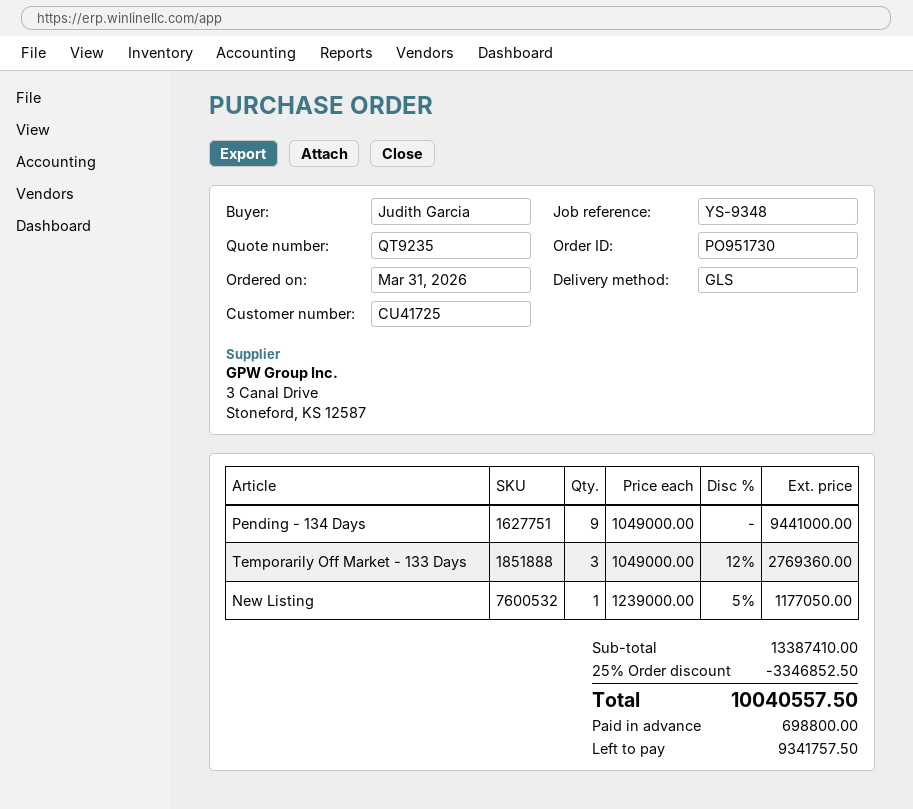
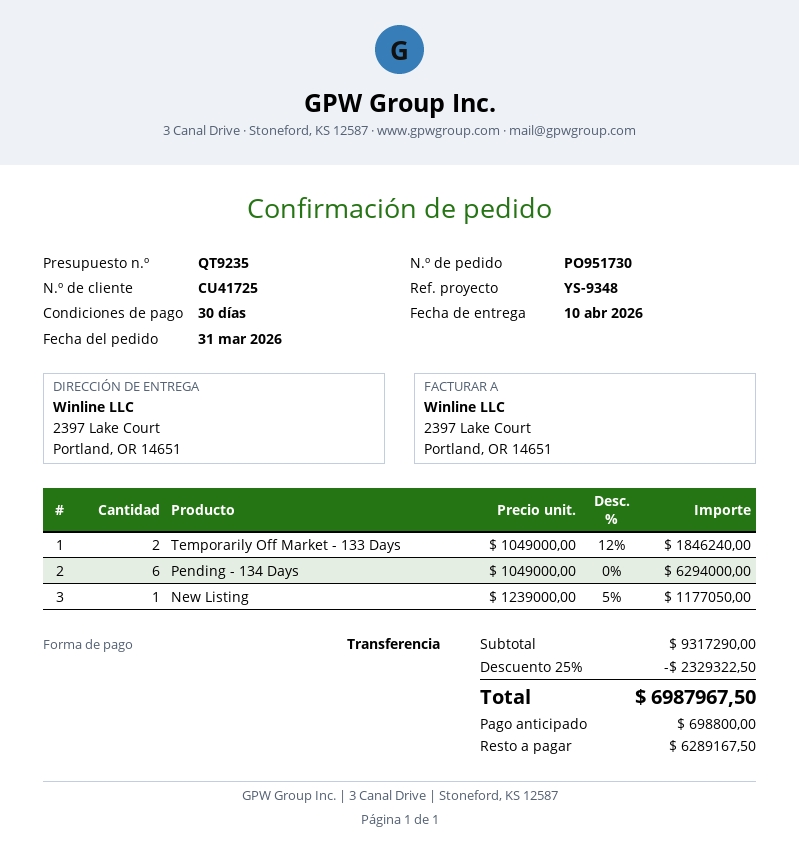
Pending - 134 Days: 9 x 1049000.00 = 9441000.00 -> 6 x 1049000.00 = 6294000.00
Temporarily Off Market - 133 Days: 3 x 1049000.00 - 12% = 2769360.00 -> 2 x 1049000.00 - 12% = 1846240.00
subtotal: 13387410.00 -> 9317290.00
discount: 25% = 3346852.50 -> 25% = 2329322.50
total: 10040557.50 -> 6987967.50
balance: 9341757.50 -> 6289167.50

